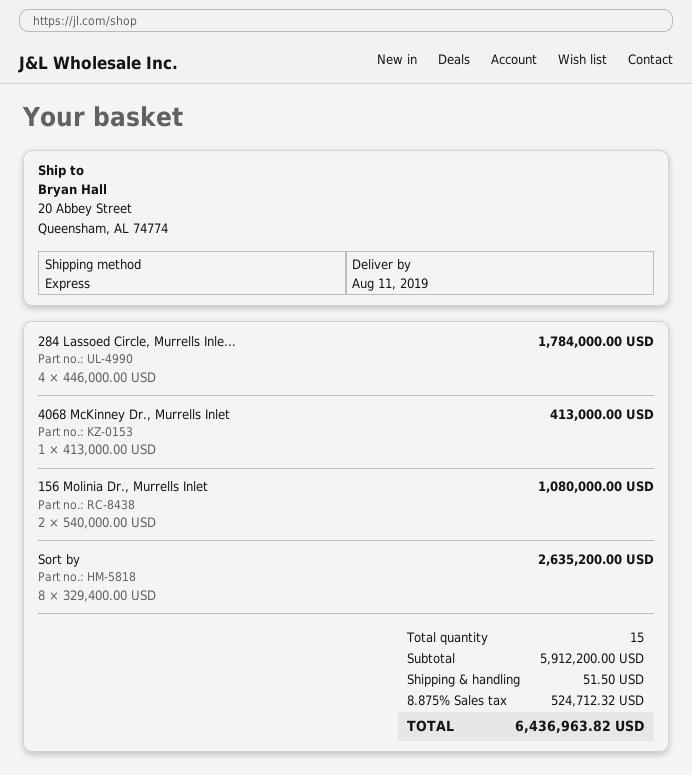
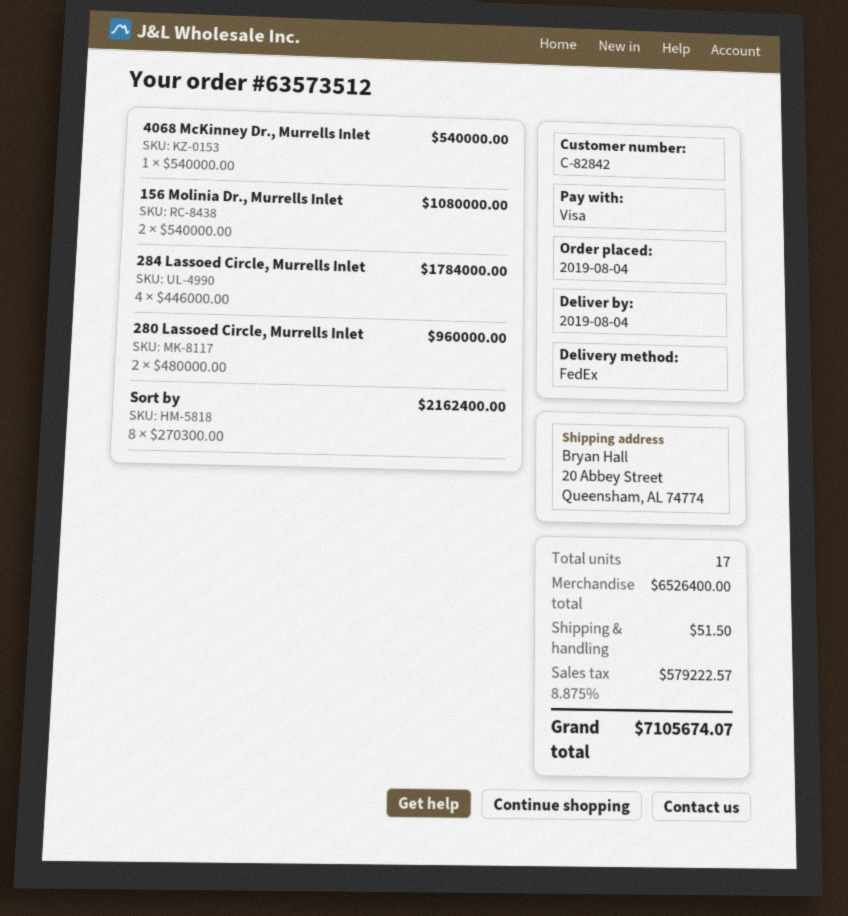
delivery date: 2019-08-11 -> 2019-08-04
shipping method: express -> FedEx
4068 McKinney Dr., Murrells Inlet: 1 x 413000.00 = 413000.00 -> 1 x 540000.00 = 540000.00
Sort by: 8 x 329400.00 = 2635200.00 -> 8 x 270300.00 = 2162400.00
280 Lassoed Circle, Murrells Inlet: none -> 2 x 480000.00 = 960000.00
total quantity: 15 -> 17
subtotal: 5912200.00 -> 6526400.00
tax: 8.875% = 524712.32 -> 8.875% = 579222.57
total: 6436963.82 -> 7105674.07

